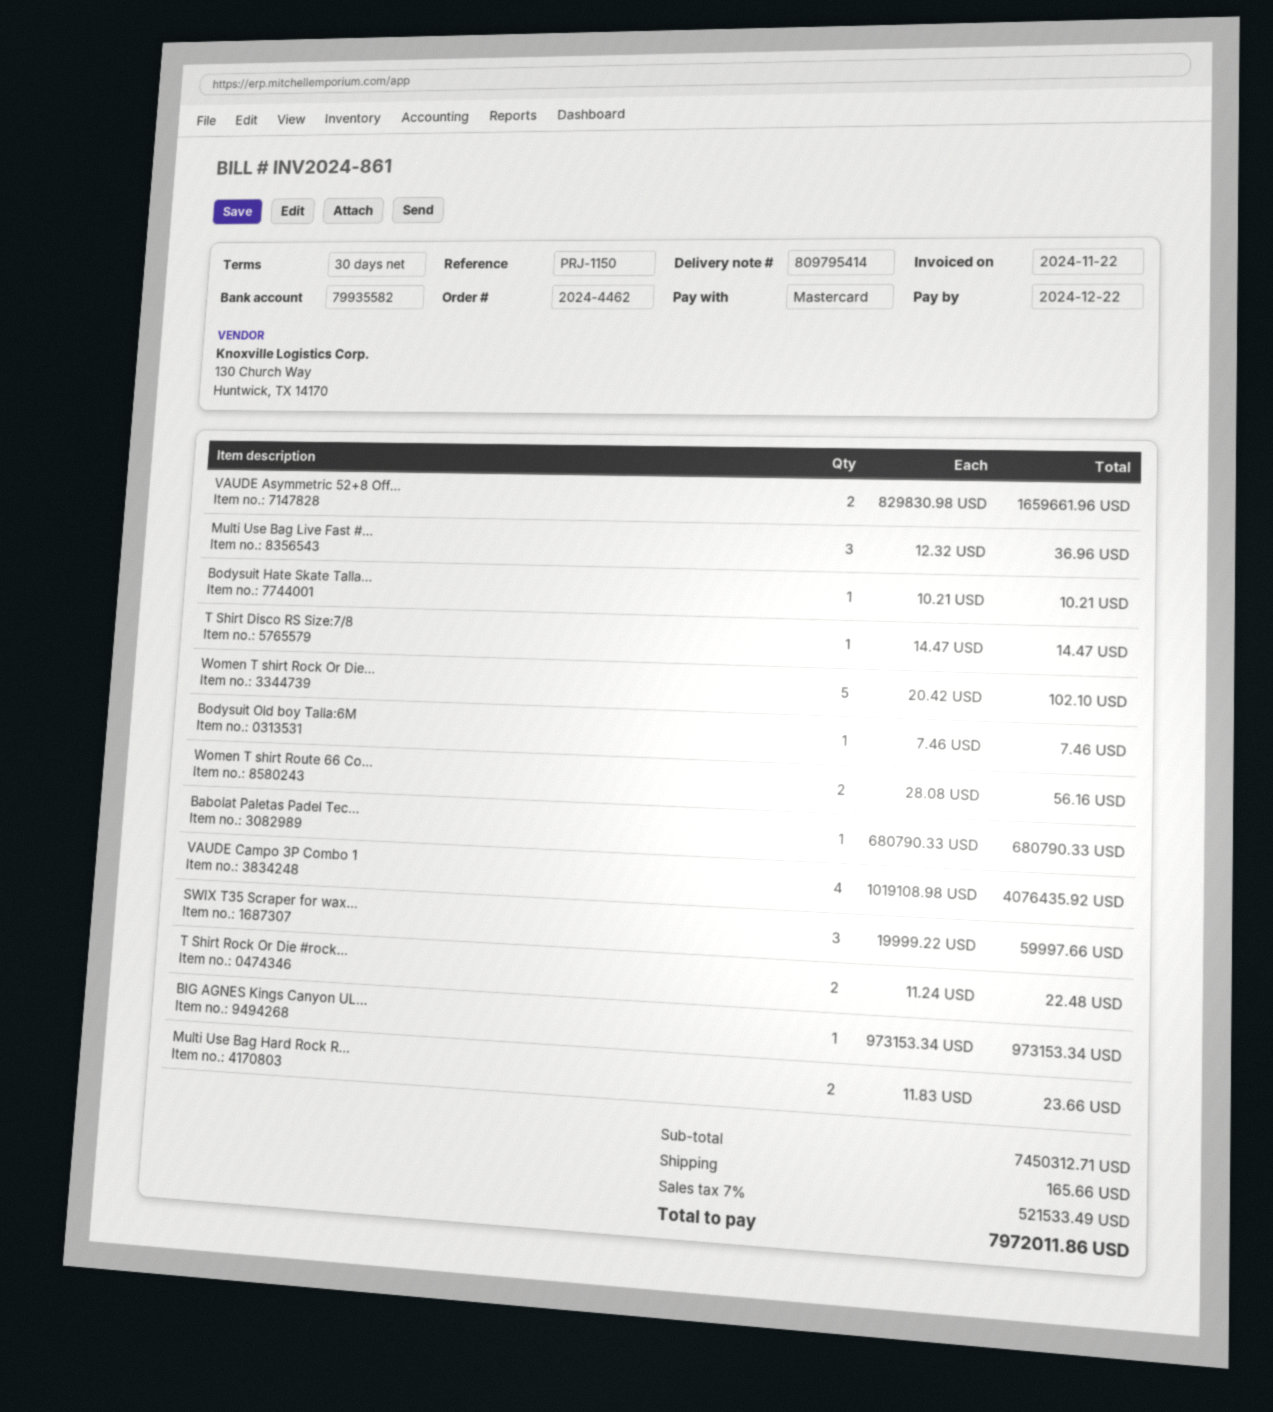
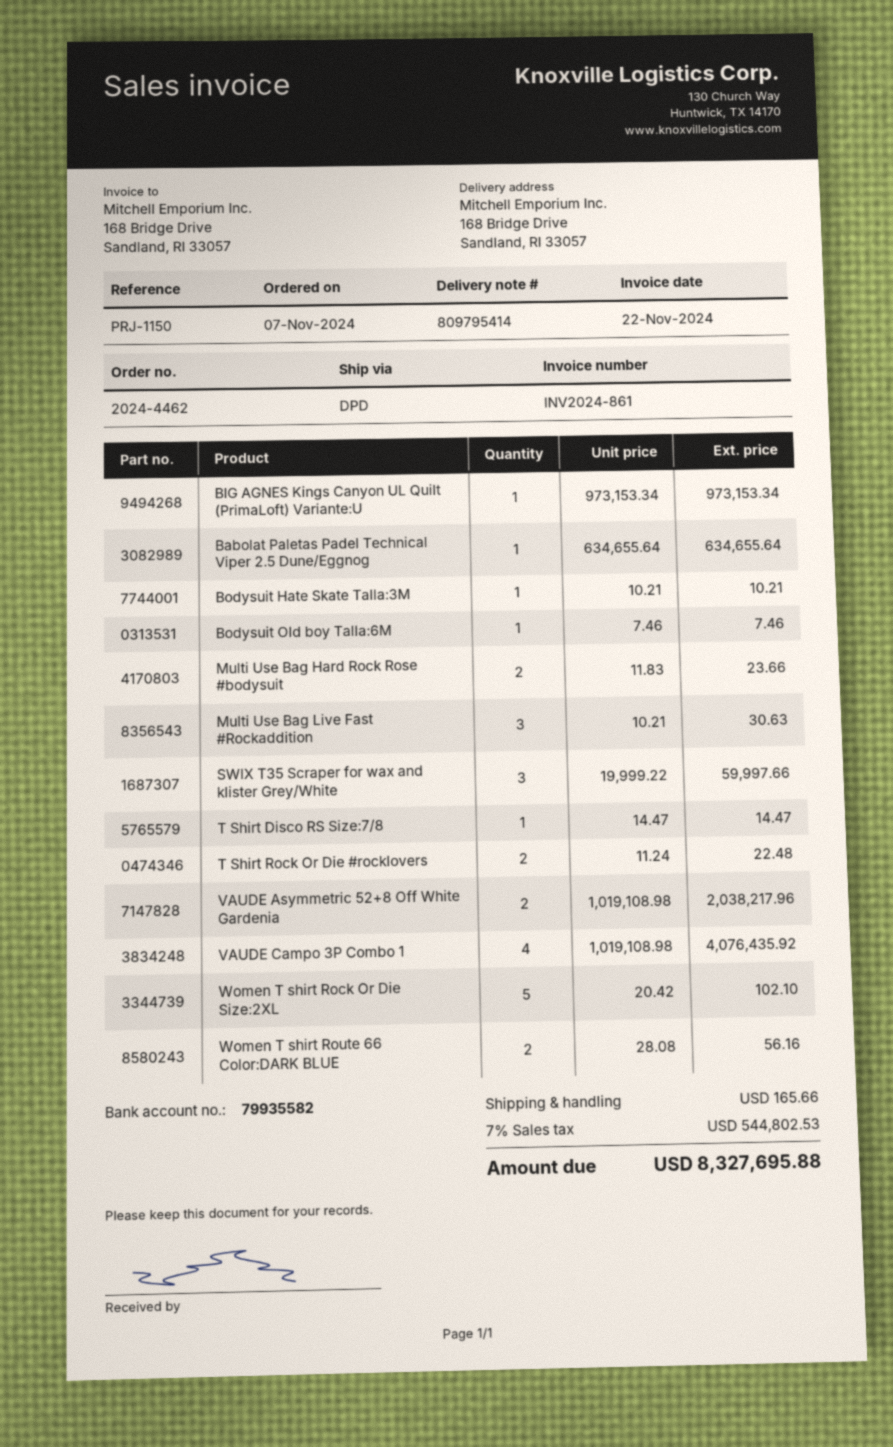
VAUDE Asymmetric 52+8 Off...: 2 x 829830.98 = 1659661.96 -> 2 x 1019108.98 = 2038217.96
Multi Use Bag Live Fast #...: 3 x 12.32 = 36.96 -> 3 x 10.21 = 30.63
Babolat Paletas Padel Tec...: 1 x 680790.33 = 680790.33 -> 1 x 634655.64 = 634655.64
tax: 7% = 521533.49 -> 7% = 544802.53
total: 7972011.86 -> 8327695.88

